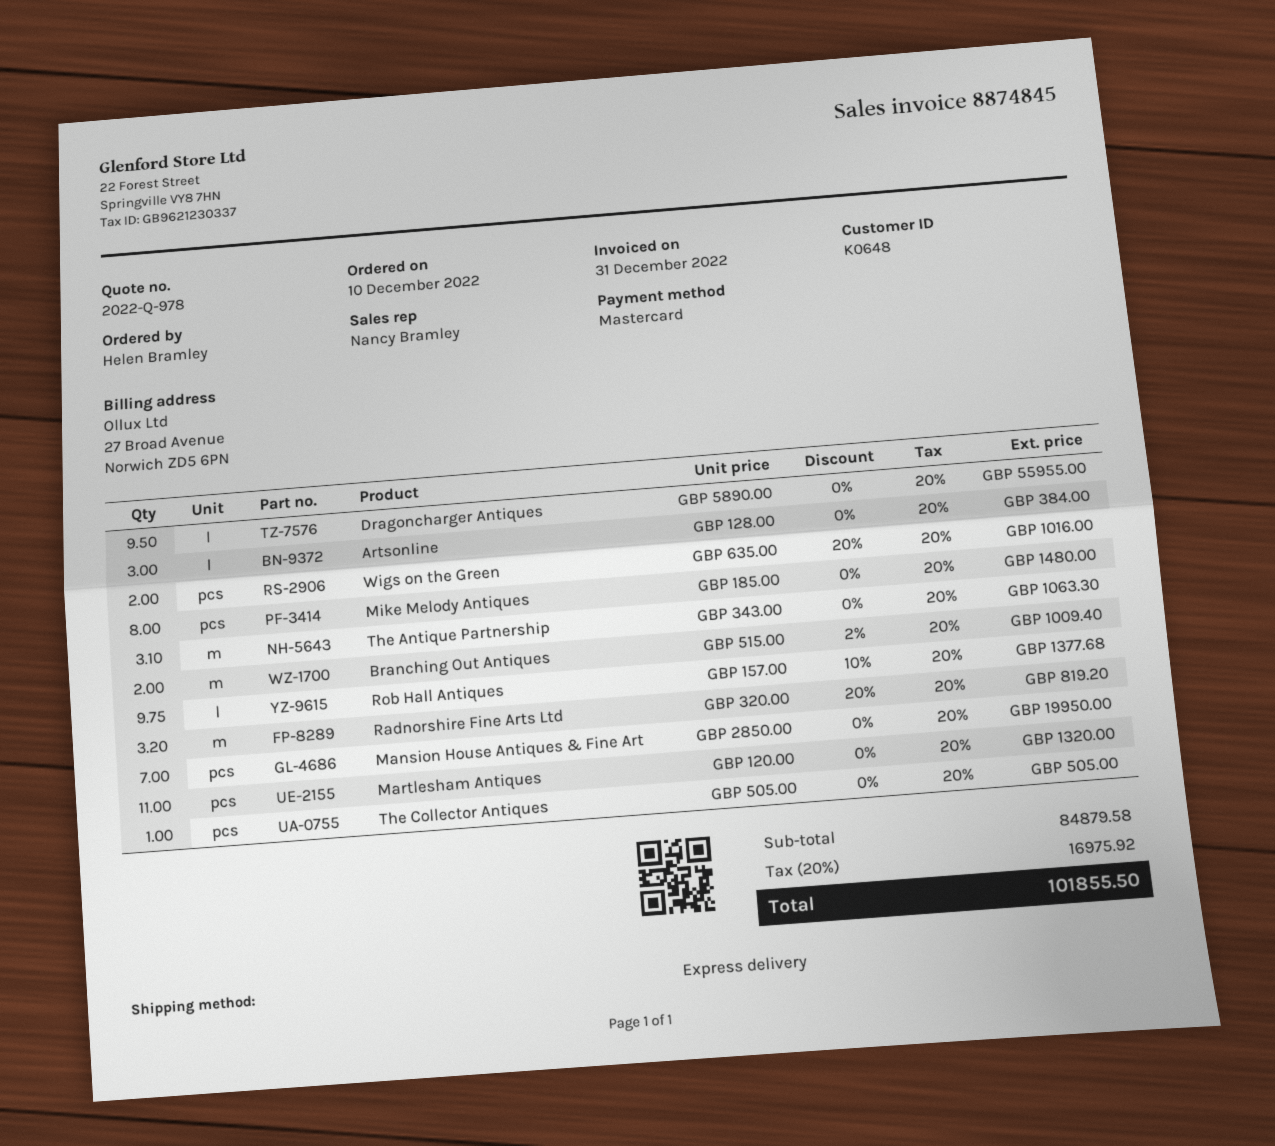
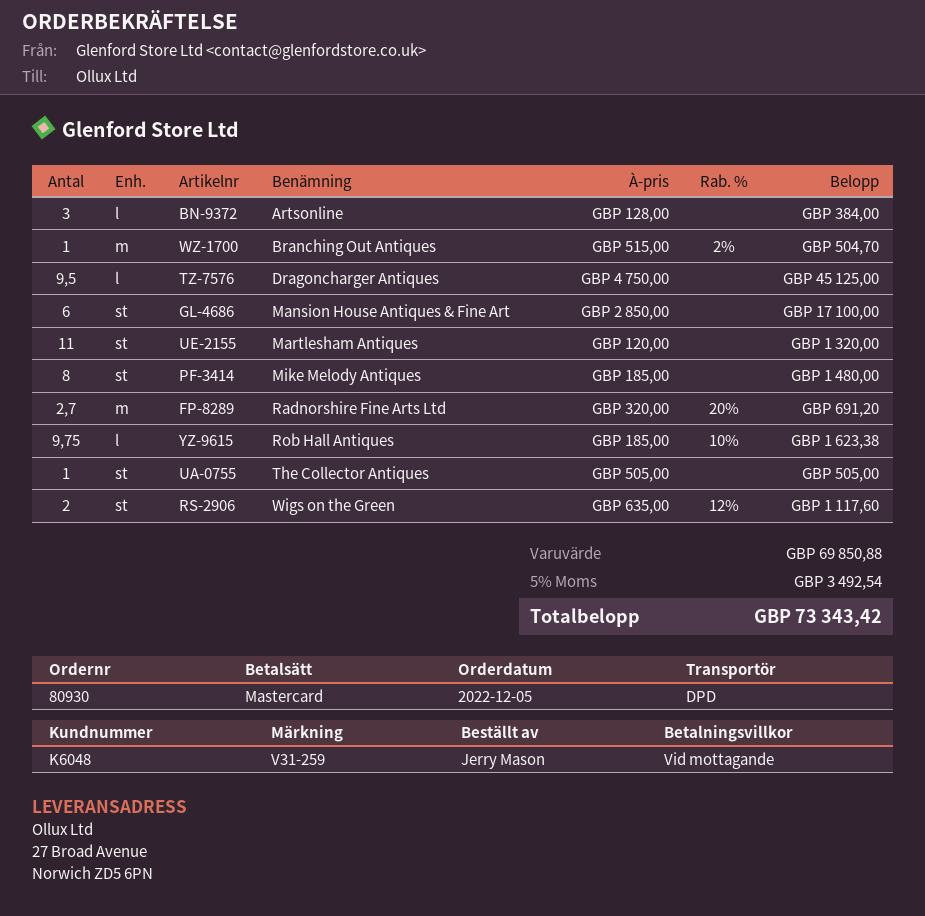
order date: 2022-12-10 -> 2022-12-05
customer number: K0648 -> K6048
ordered by: Helen Bramley -> Jerry Mason
shipping method: express -> DPD
Dragoncharger Antiques: 9.5 x 5890.00 = 55955.00 -> 9.5 x 4750.00 = 45125.00
Wigs on the Green: 2 x 635.00 - 20% = 1016.00 -> 2 x 635.00 - 12% = 1117.60
The Antique Partnership: 3.1 x 343.00 = 1063.30 -> none
Branching Out Antiques: 2 x 515.00 - 2% = 1009.40 -> 1 x 515.00 - 2% = 504.70
Rob Hall Antiques: 9.75 x 157.00 - 10% = 1377.68 -> 9.75 x 185.00 - 10% = 1623.38
Radnorshire Fine Arts Ltd: 3.2 x 320.00 - 20% = 819.20 -> 2.7 x 320.00 - 20% = 691.20
Mansion House Antiques & Fine Art: 7 x 2850.00 = 19950.00 -> 6 x 2850.00 = 17100.00
subtotal: 84879.58 -> 69850.88
tax: 20% = 16975.92 -> 5% = 3492.54
total: 101855.50 -> 73343.42

